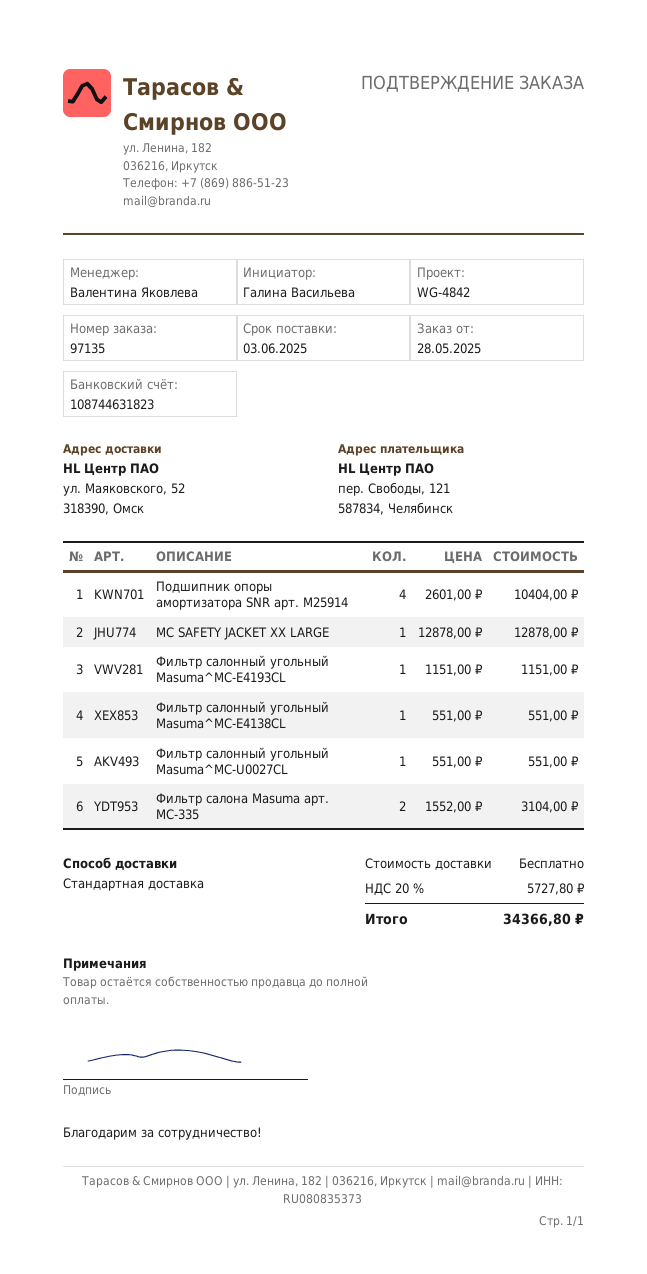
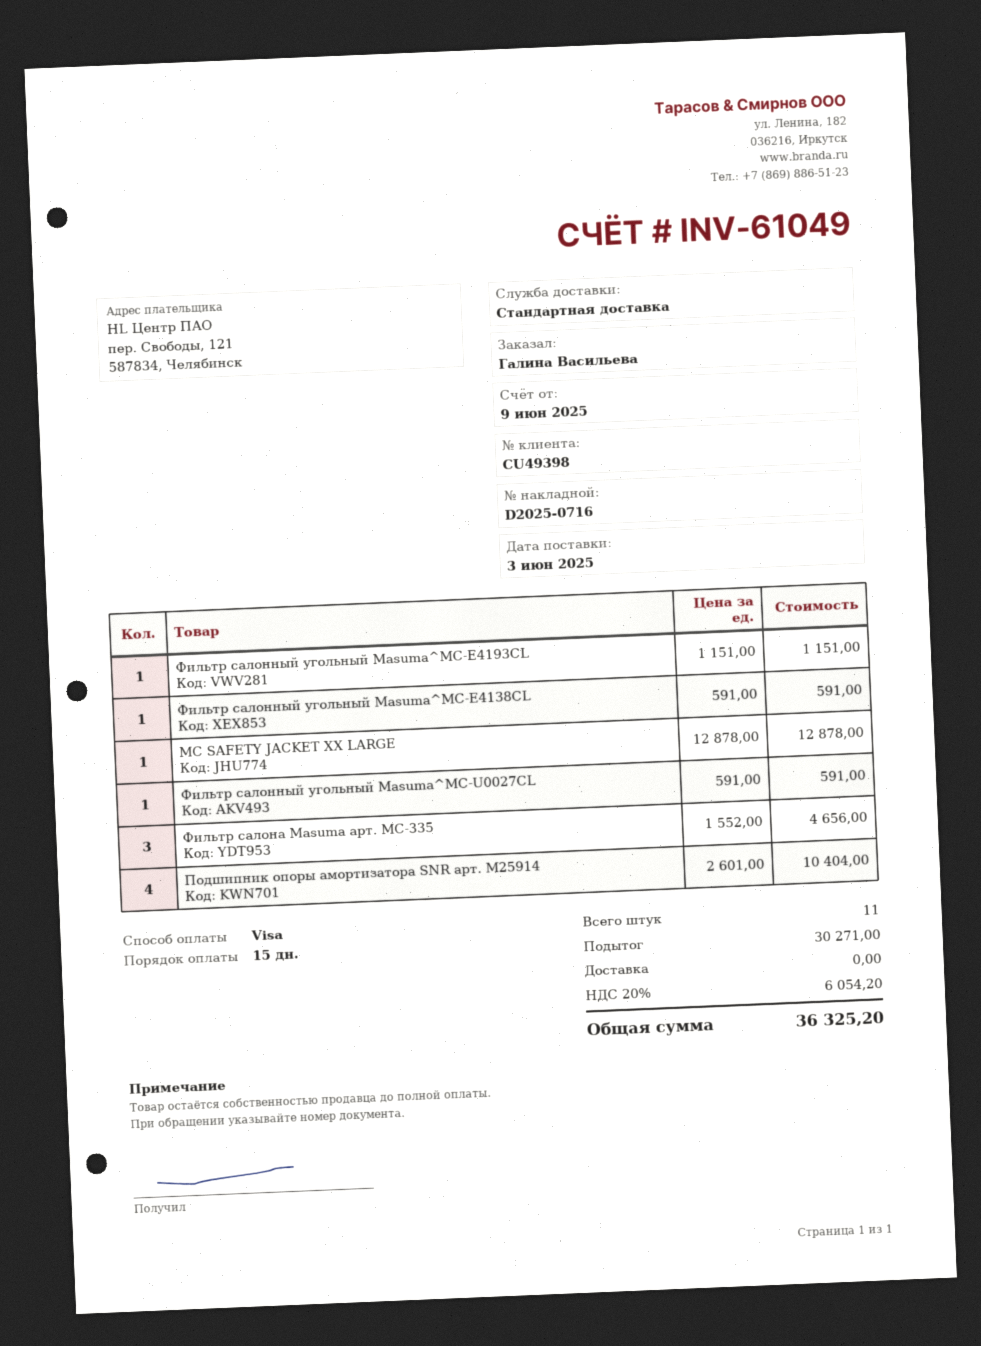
Фильтр салонный угольный Masuma^MC-E4138CL: 1 x 551.00 = 551.00 -> 1 x 591.00 = 591.00
Фильтр салонный угольный Masuma^MC-U0027CL: 1 x 551.00 = 551.00 -> 1 x 591.00 = 591.00
Фильтр салона Masuma арт. MC-335: 2 x 1552.00 = 3104.00 -> 3 x 1552.00 = 4656.00
tax: 20% = 5727.80 -> 20% = 6054.20
total: 34366.80 -> 36325.20

